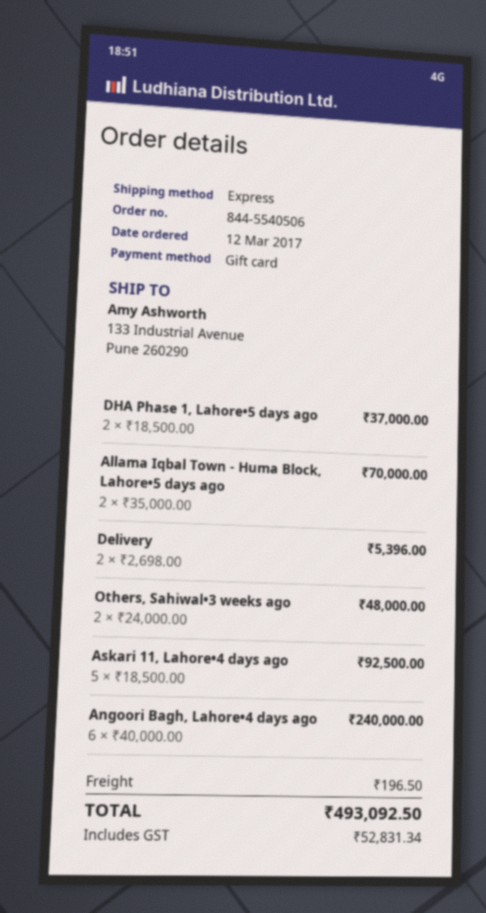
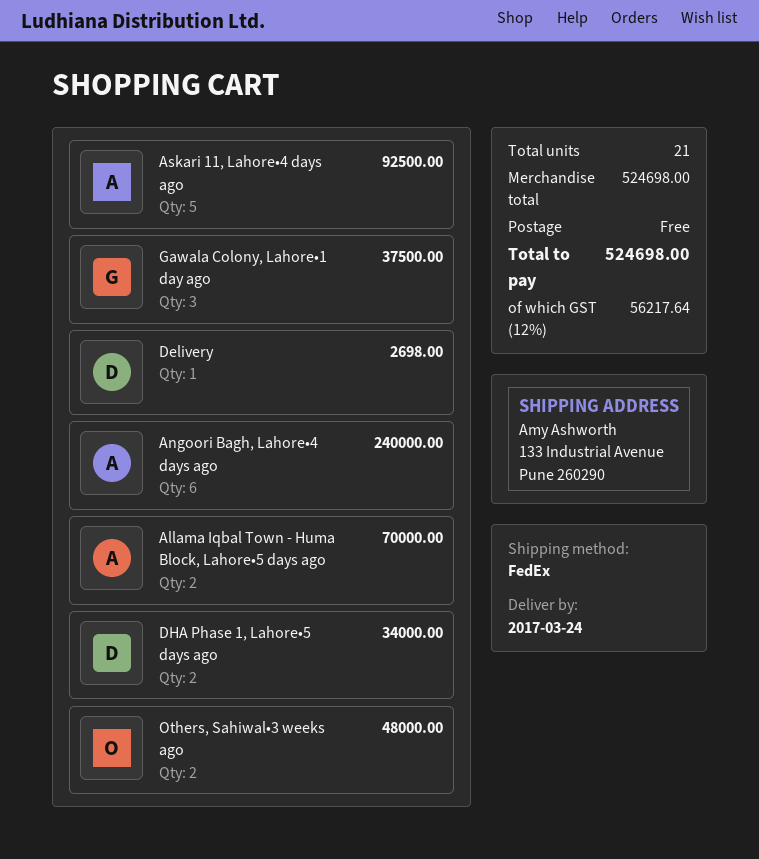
shipping method: express -> FedEx
DHA Phase 1, Lahore•5 days ago: 2 for 37000.00 -> 2 for 34000.00
Delivery: 2 for 5396.00 -> 1 for 2698.00
Gawala Colony, Lahore•1 day ago: none -> 3 for 37500.00
shipping: 196.50 -> 0.00
tax: 52831.34 -> 56217.64
total: 493092.50 -> 524698.00

